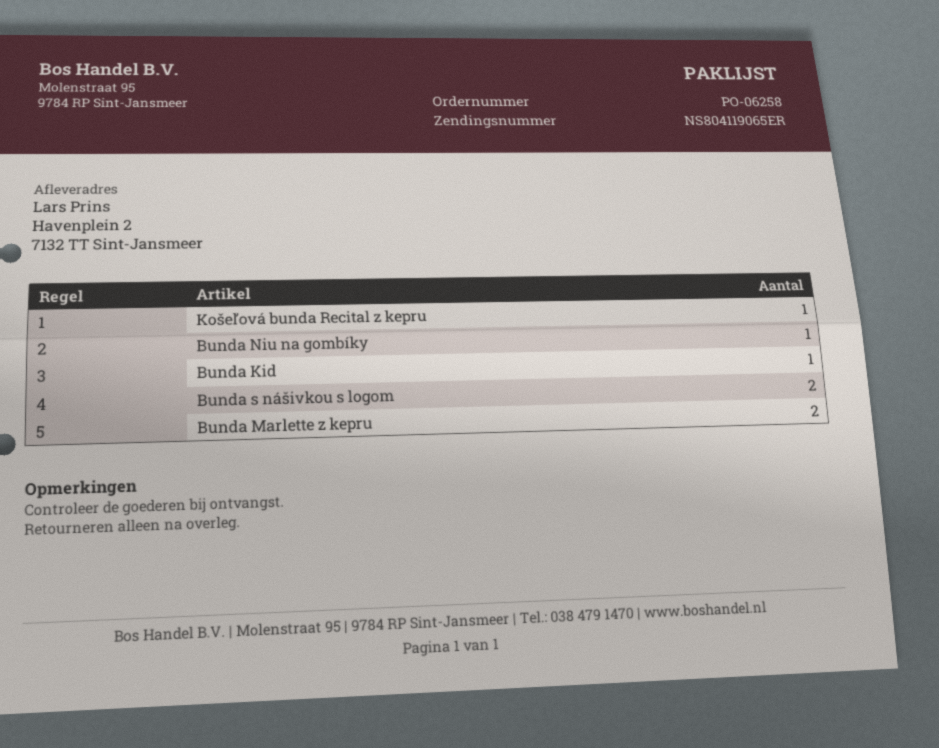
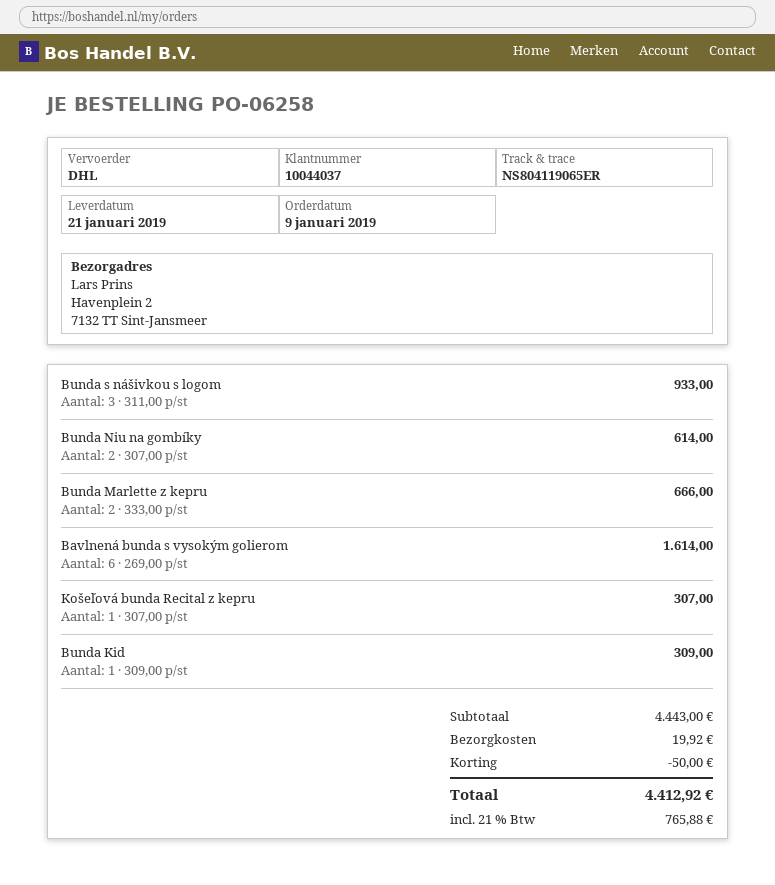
Bunda Niu na gombíky: 1 -> 2
Bunda s nášivkou s logom: 2 -> 3
Bavlnená bunda s vysokým golierom: none -> 6

